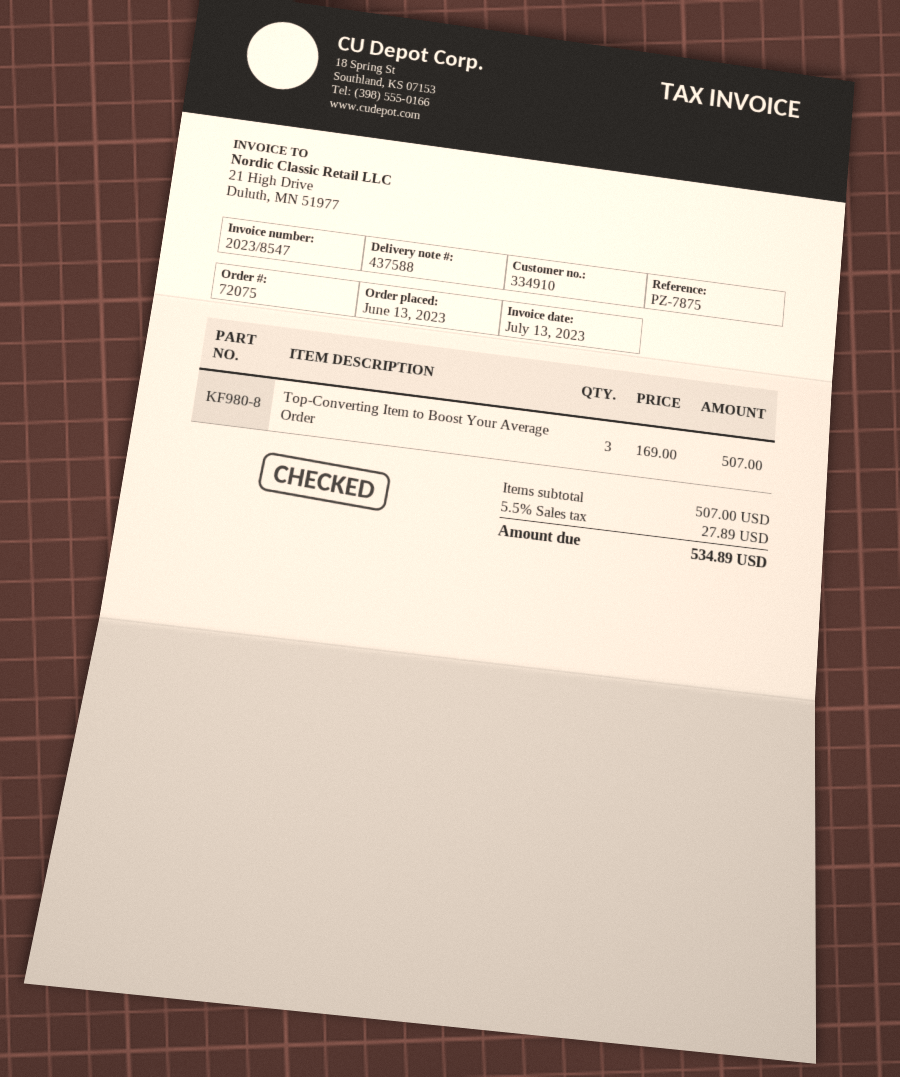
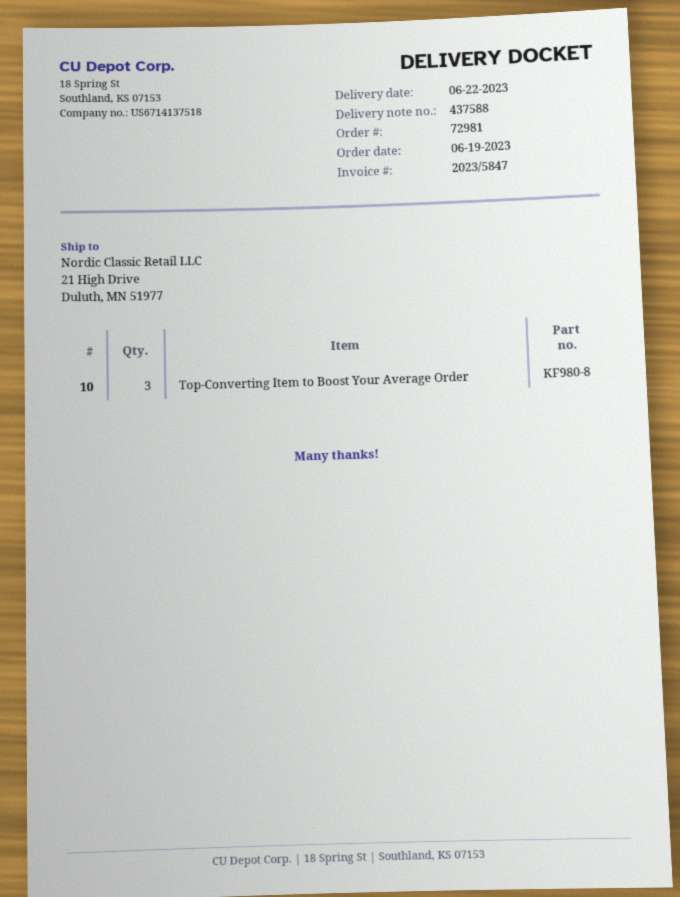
order number: 72075 -> 72981
order date: 2023-06-13 -> 2023-06-19
invoice number: 2023/8547 -> 2023/5847

